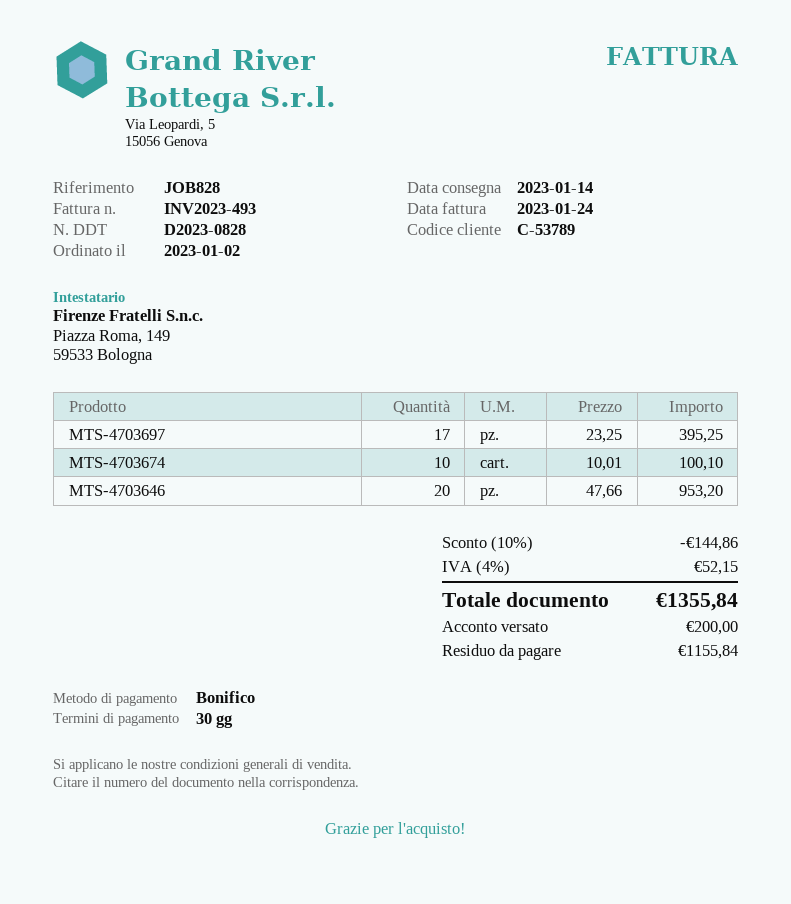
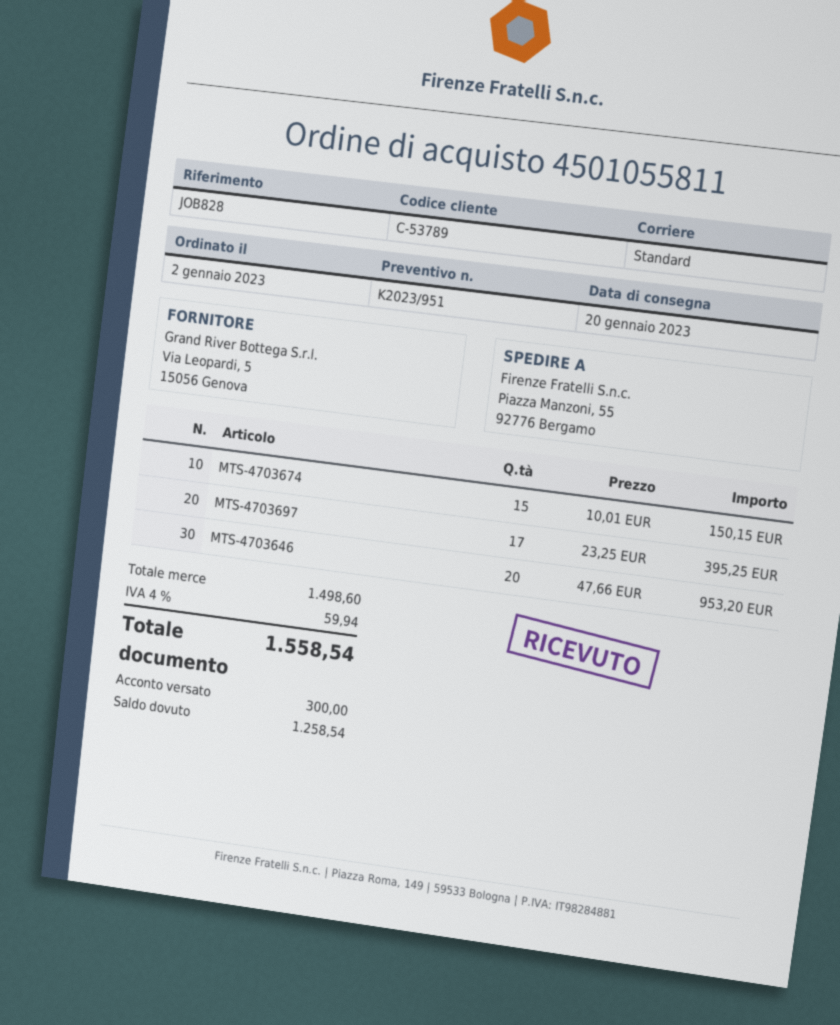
delivery date: 2023-01-14 -> 2023-01-20
MTS-4703674: 10 x 10.01 = 100.10 -> 15 x 10.01 = 150.15
discount: 10% = 144.86 -> none
tax: 4% = 52.15 -> 4% = 59.94
total: 1355.84 -> 1558.54
deposit: 200.00 -> 300.00
balance: 1155.84 -> 1258.54

